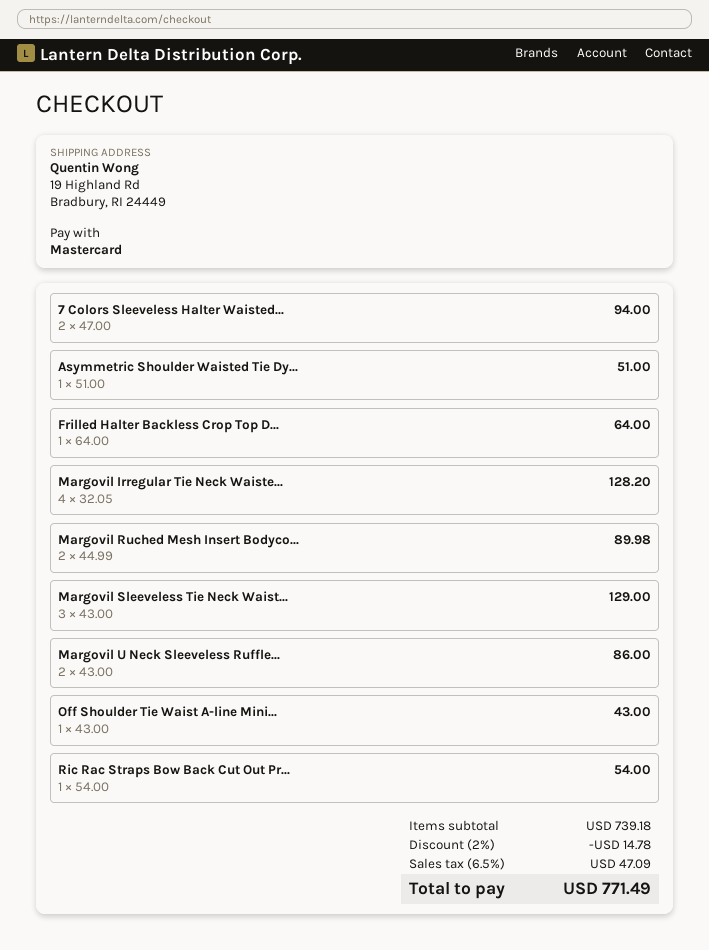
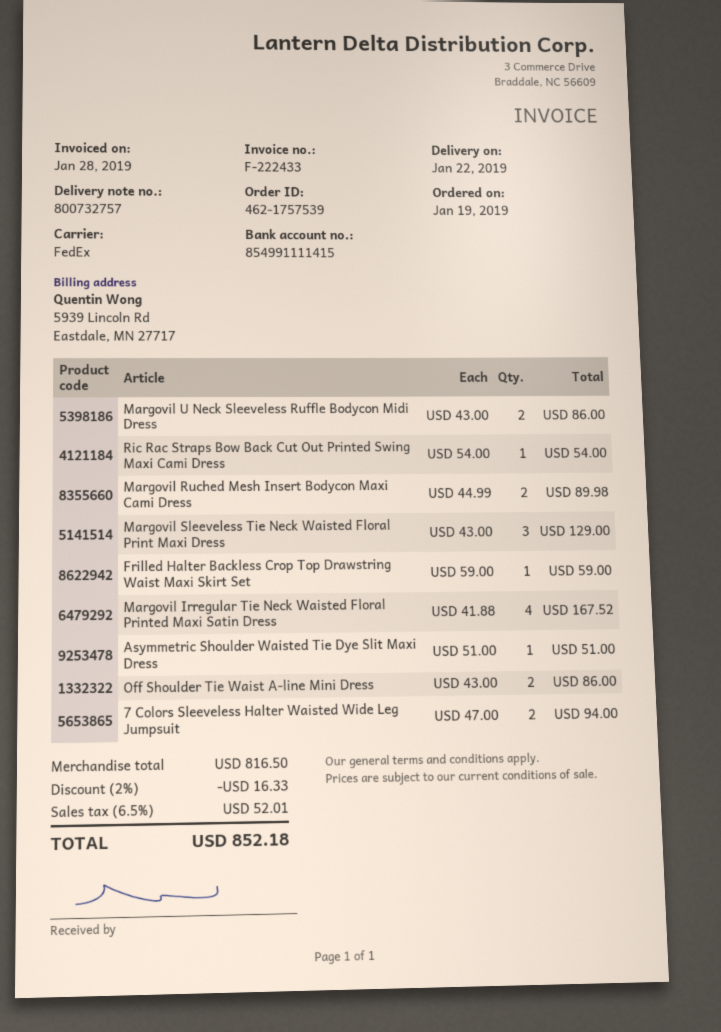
Frilled Halter Backless Crop Top D...: 1 x 64.00 = 64.00 -> 1 x 59.00 = 59.00
Margovil Irregular Tie Neck Waiste...: 4 x 32.05 = 128.20 -> 4 x 41.88 = 167.52
Off Shoulder Tie Waist A-line Mini...: 1 x 43.00 = 43.00 -> 2 x 43.00 = 86.00
subtotal: 739.18 -> 816.50
discount: 2% = 14.78 -> 2% = 16.33
tax: 6.5% = 47.09 -> 6.5% = 52.01
total: 771.49 -> 852.18

